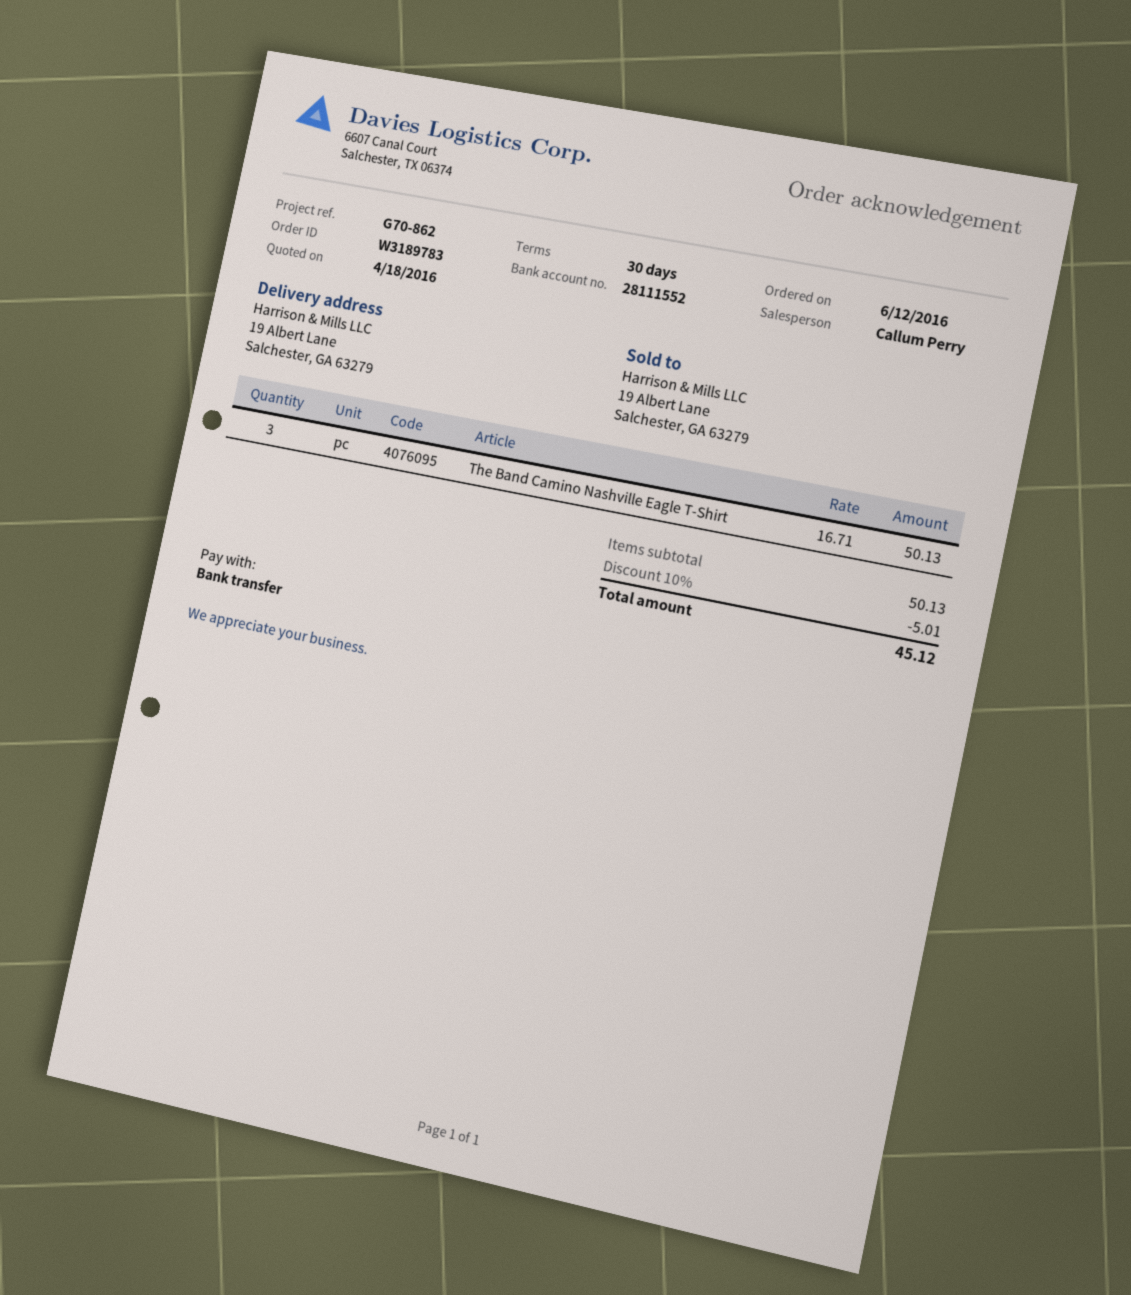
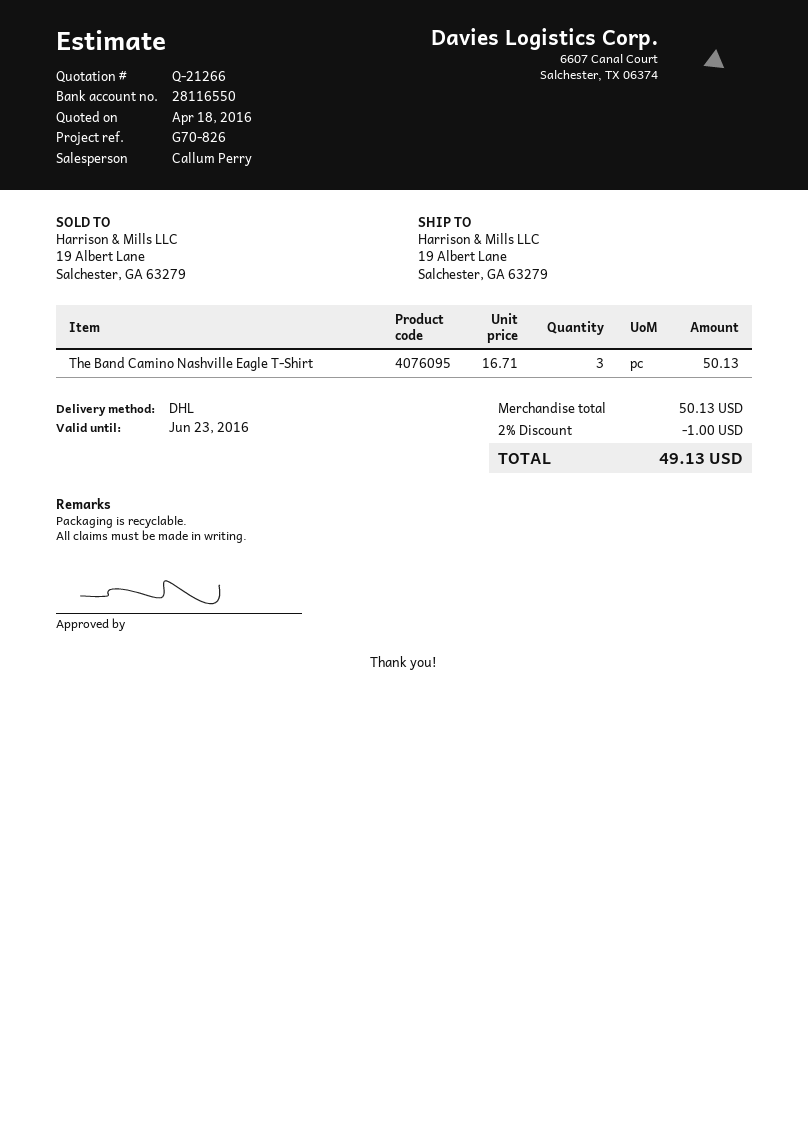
reference: G70-862 -> G70-826
bank account: 28111552 -> 28116550
discount: 10% = 5.01 -> 2% = 1.00
total: 45.12 -> 49.13

